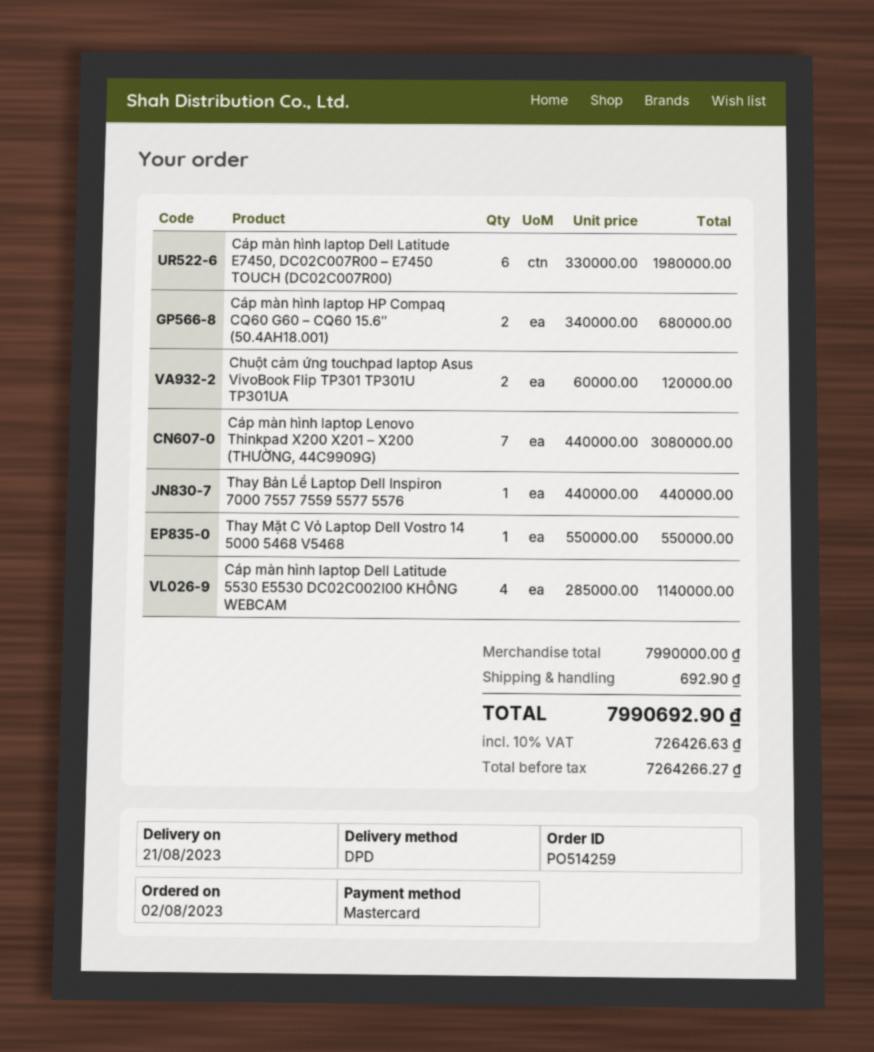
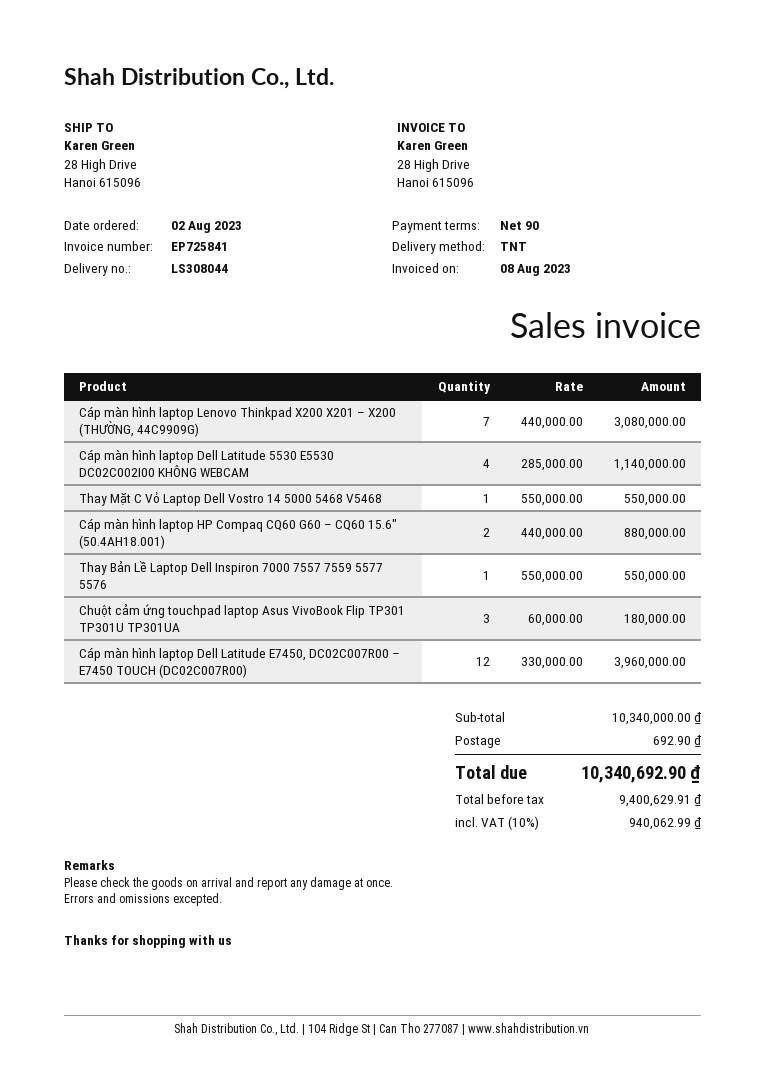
shipping method: DPD -> TNT
Cáp màn hình laptop Dell Latitude E7450, DC02C007R00 – E7450 TOUCH (DC02C007R00): 6 x 330000.00 = 1980000.00 -> 12 x 330000.00 = 3960000.00
Cáp màn hình laptop HP Compaq CQ60 G60 – CQ60 15.6″ (50.4AH18.001): 2 x 340000.00 = 680000.00 -> 2 x 440000.00 = 880000.00
Chuột cảm ứng touchpad laptop Asus VivoBook Flip TP301 TP301U TP301UA: 2 x 60000.00 = 120000.00 -> 3 x 60000.00 = 180000.00
Thay Bản Lề Laptop Dell Inspiron 7000 7557 7559 5577 5576: 1 x 440000.00 = 440000.00 -> 1 x 550000.00 = 550000.00
subtotal: 7990000.00 -> 10340000.00
net: 7264266.27 -> 9400629.91
tax: 10% = 726426.63 -> 10% = 940062.99
total: 7990692.90 -> 10340692.90

